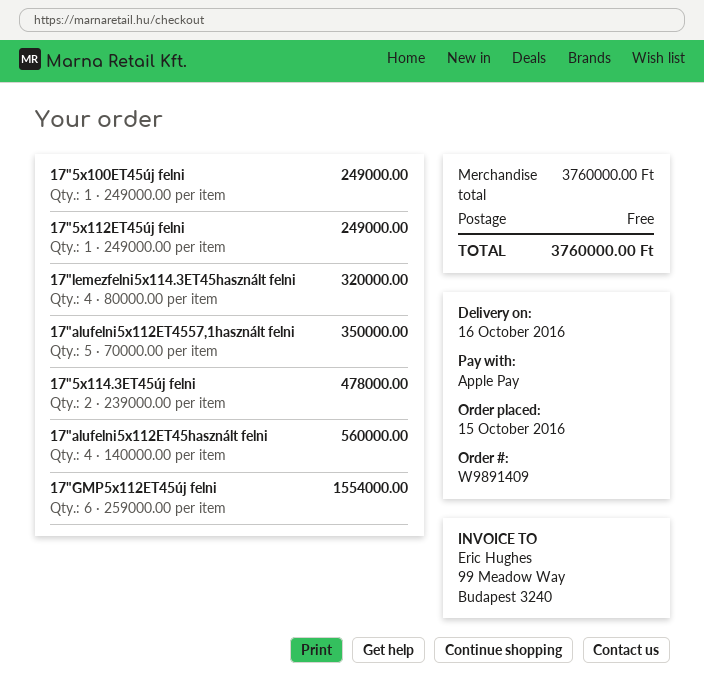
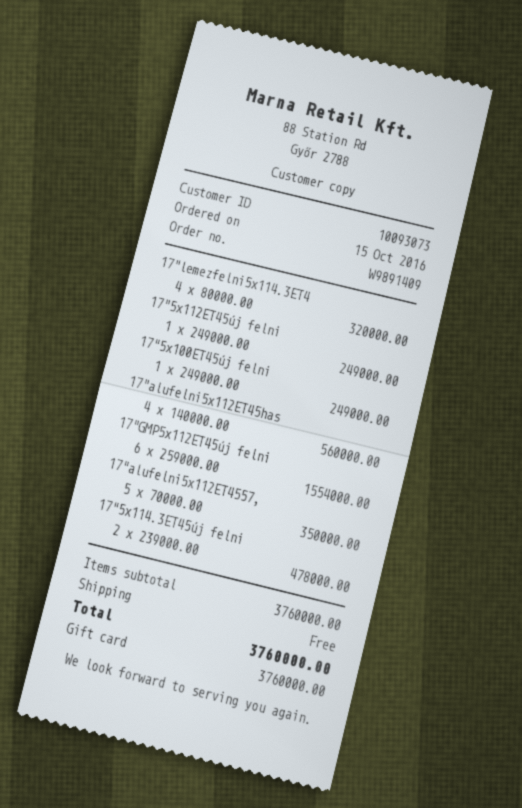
payment method: Apple Pay -> gift card

